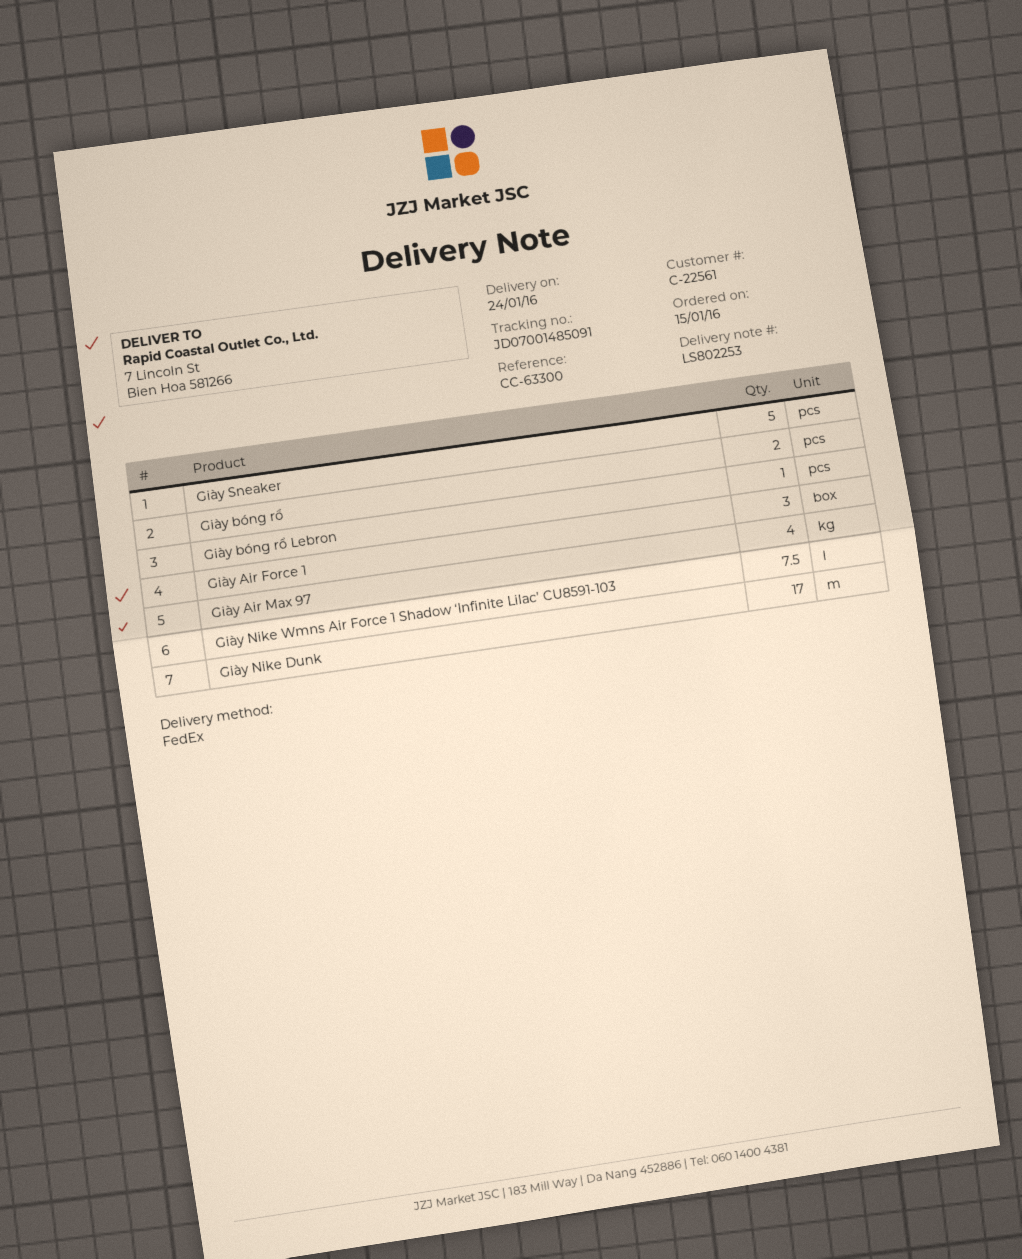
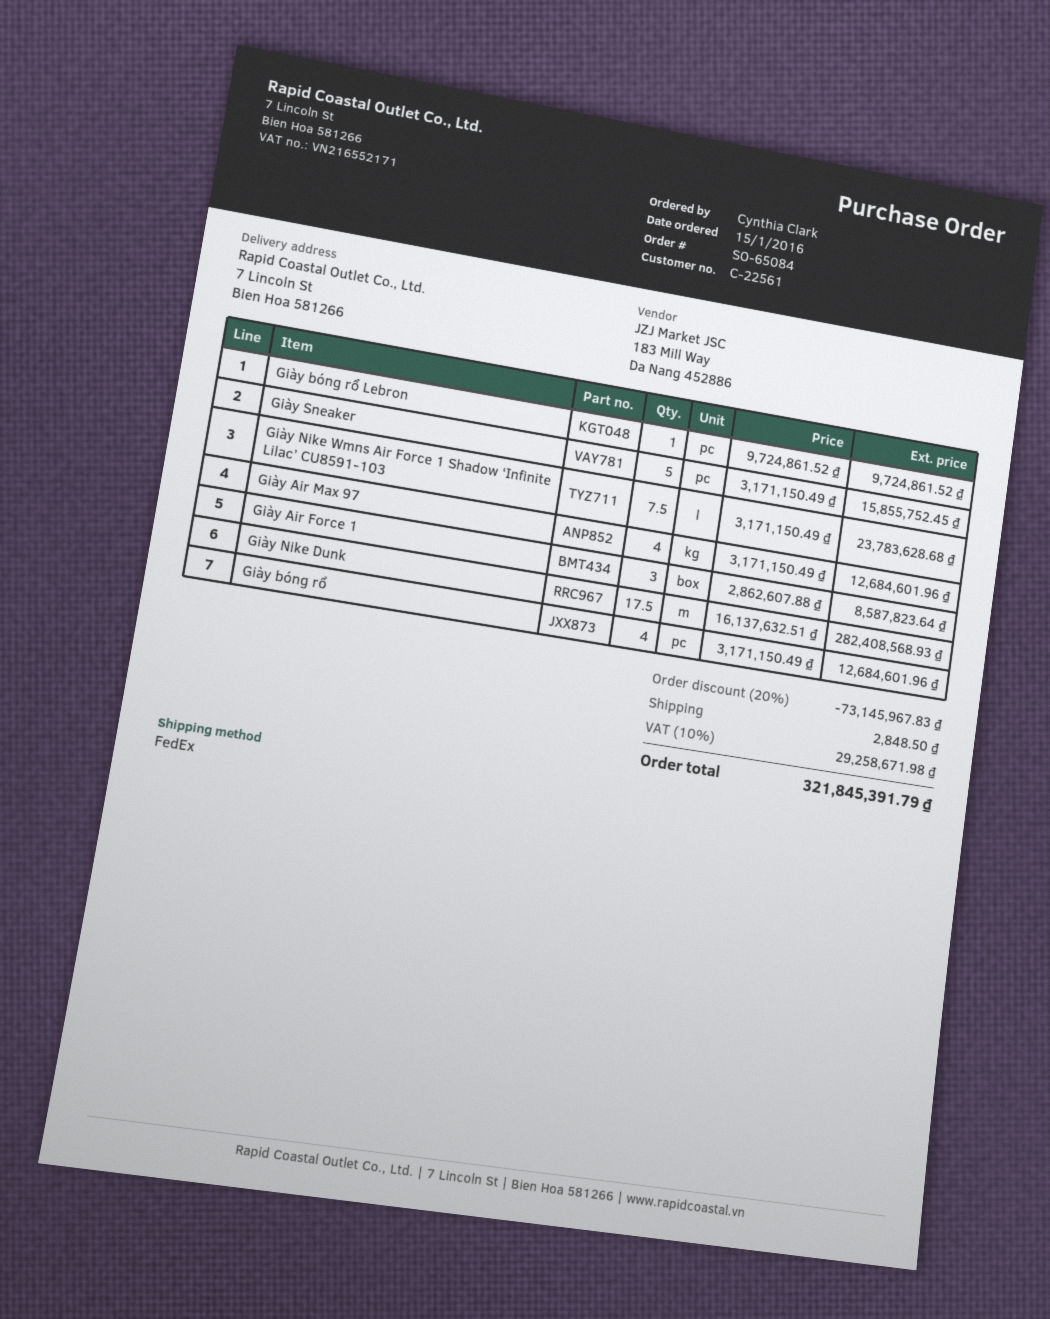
Giày bóng rổ: 2 -> 4
Giày Nike Dunk: 17 -> 17.5

